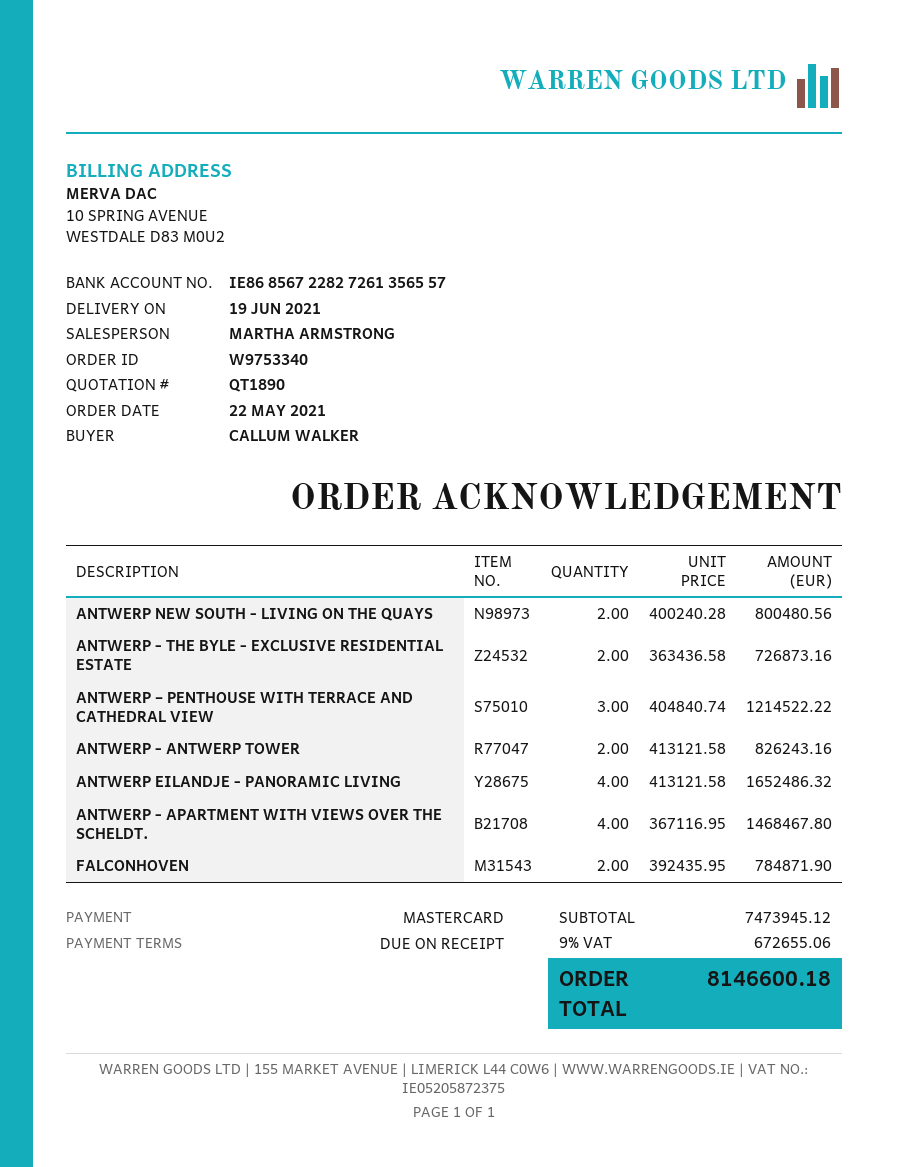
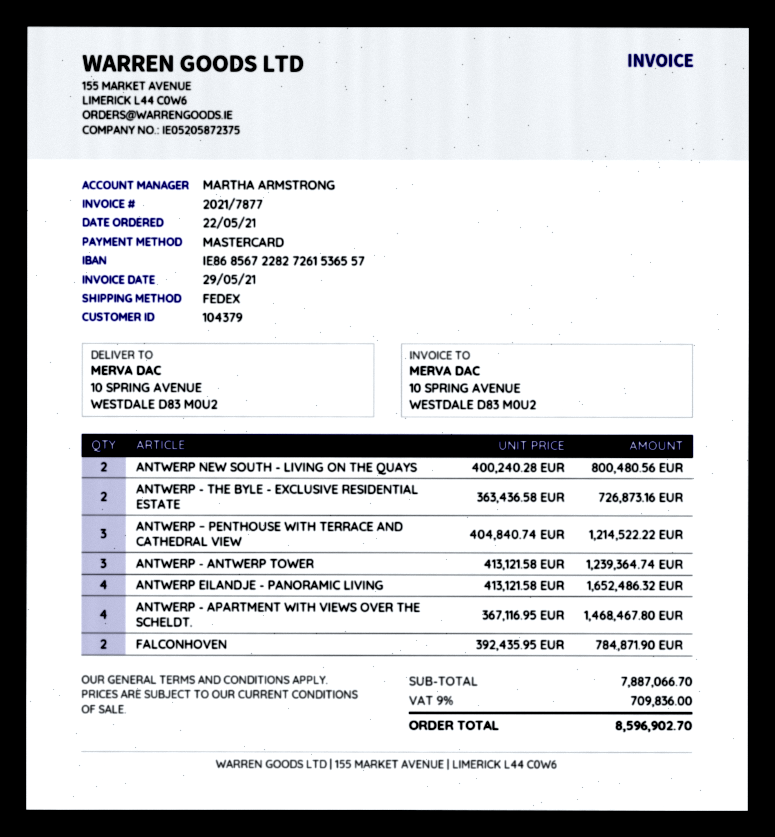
bank account: IE86856722827261356557 -> IE86856722827261536557
ANTWERP - ANTWERP TOWER: 2 x 413121.58 = 826243.16 -> 3 x 413121.58 = 1239364.74
subtotal: 7473945.12 -> 7887066.70
tax: 9% = 672655.06 -> 9% = 709836.00
total: 8146600.18 -> 8596902.70

